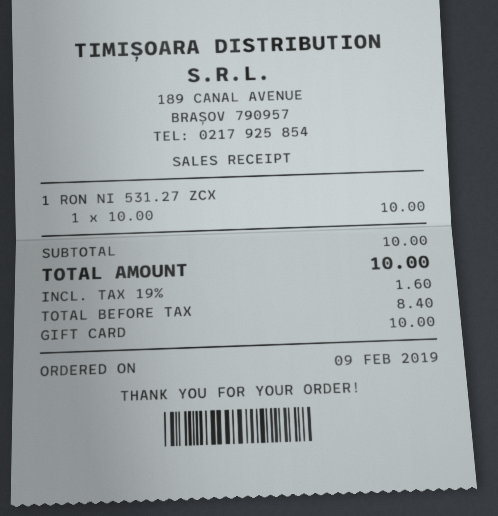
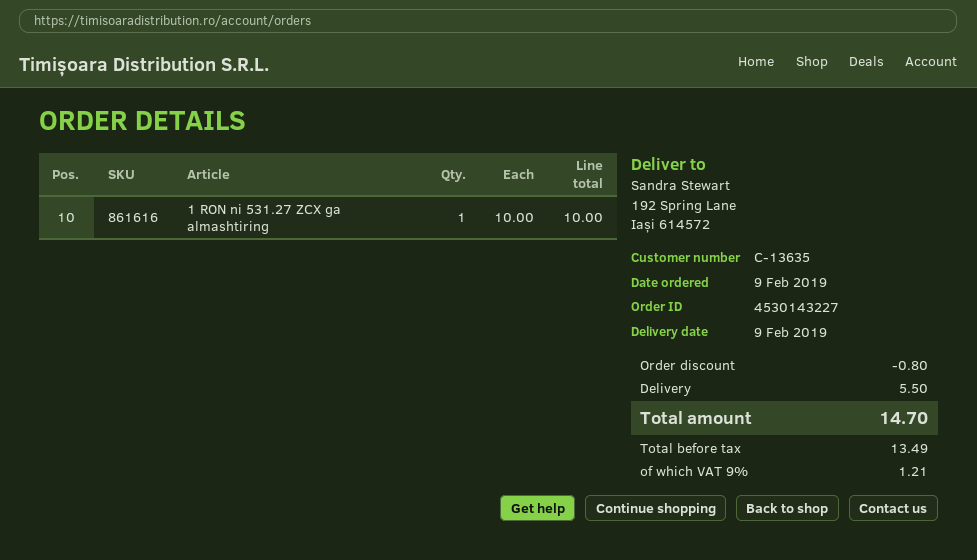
discount: none -> 0.80
shipping: none -> 5.50
net: 8.40 -> 13.49
tax: 19% = 1.60 -> 9% = 1.21
total: 10.00 -> 14.70

